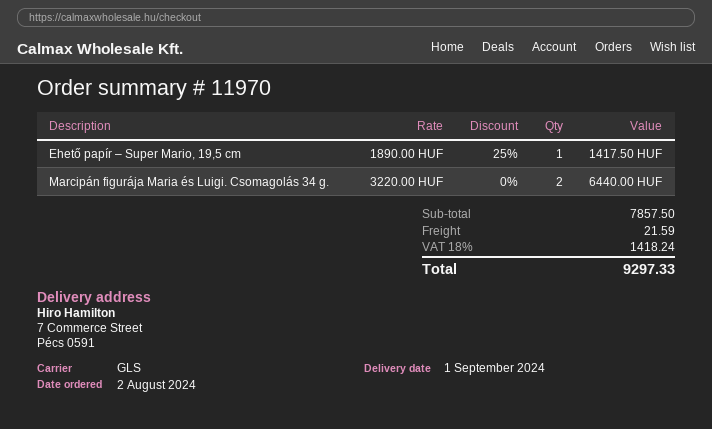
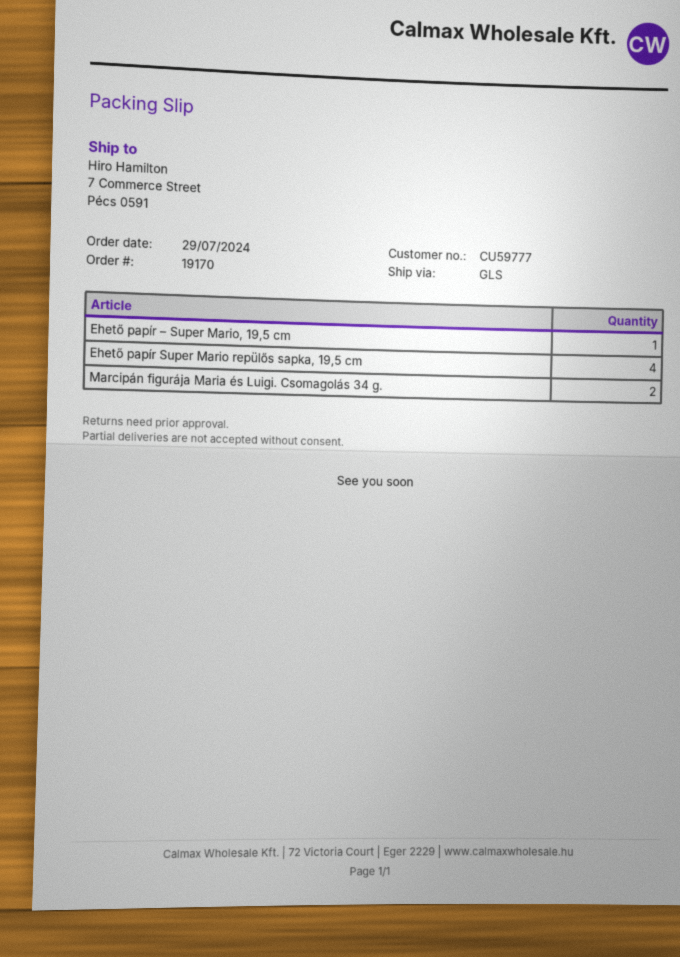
order number: 11970 -> 19170
order date: 2024-08-02 -> 2024-07-29
Ehető papír Super Mario repülős sapka, 19,5 cm: none -> 4

